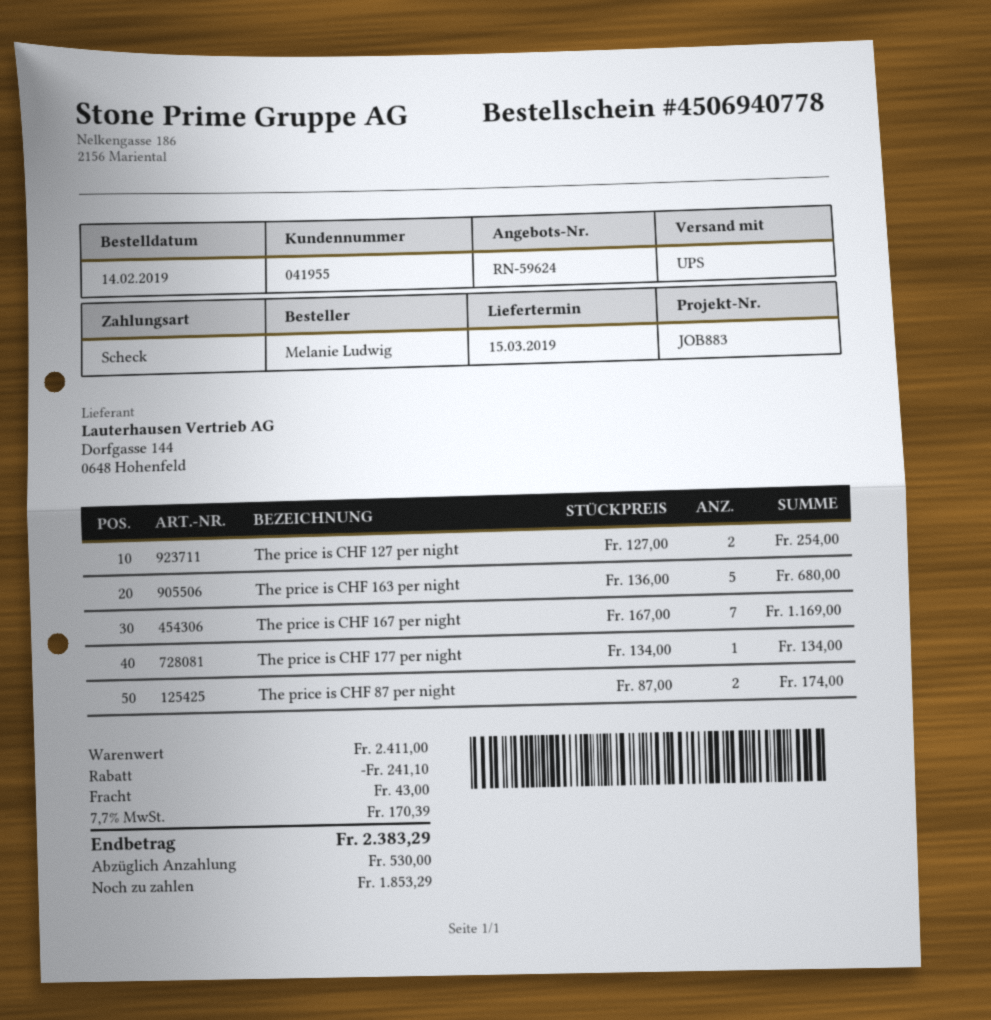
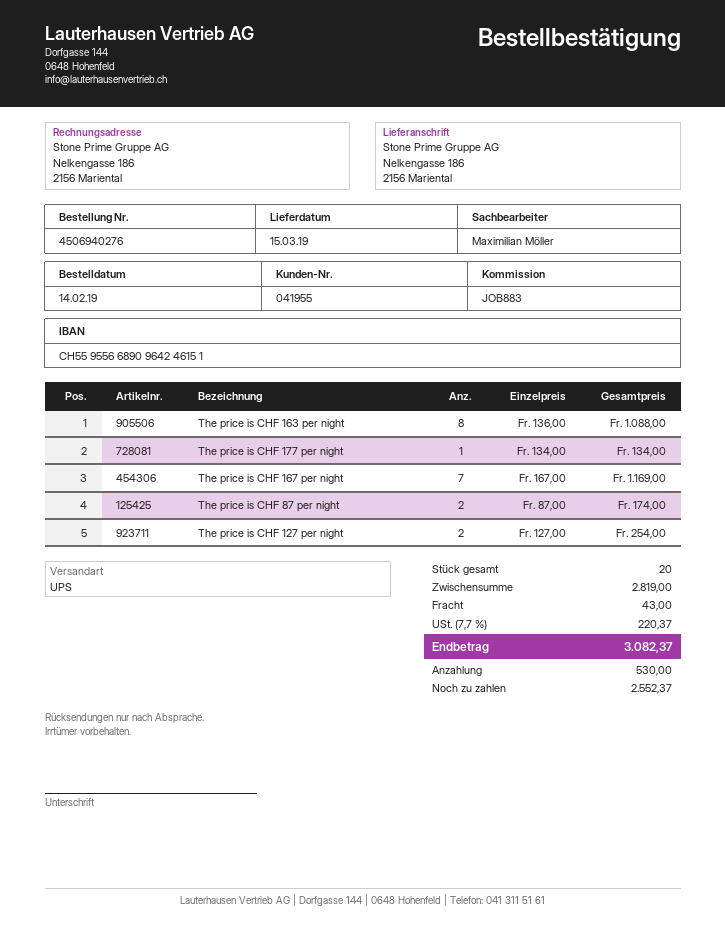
order number: 4506940778 -> 4506940276
The price is CHF 163 per night: 5 x 136.00 = 680.00 -> 8 x 136.00 = 1088.00
subtotal: 2411.00 -> 2819.00
discount: 241.10 -> none
tax: 7.7% = 170.39 -> 7.7% = 220.37
total: 2383.29 -> 3082.37
balance: 1853.29 -> 2552.37

